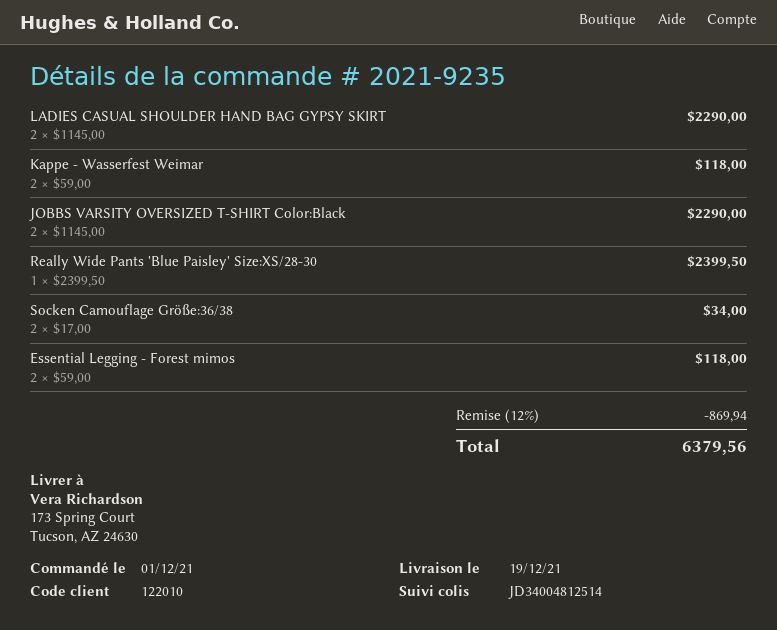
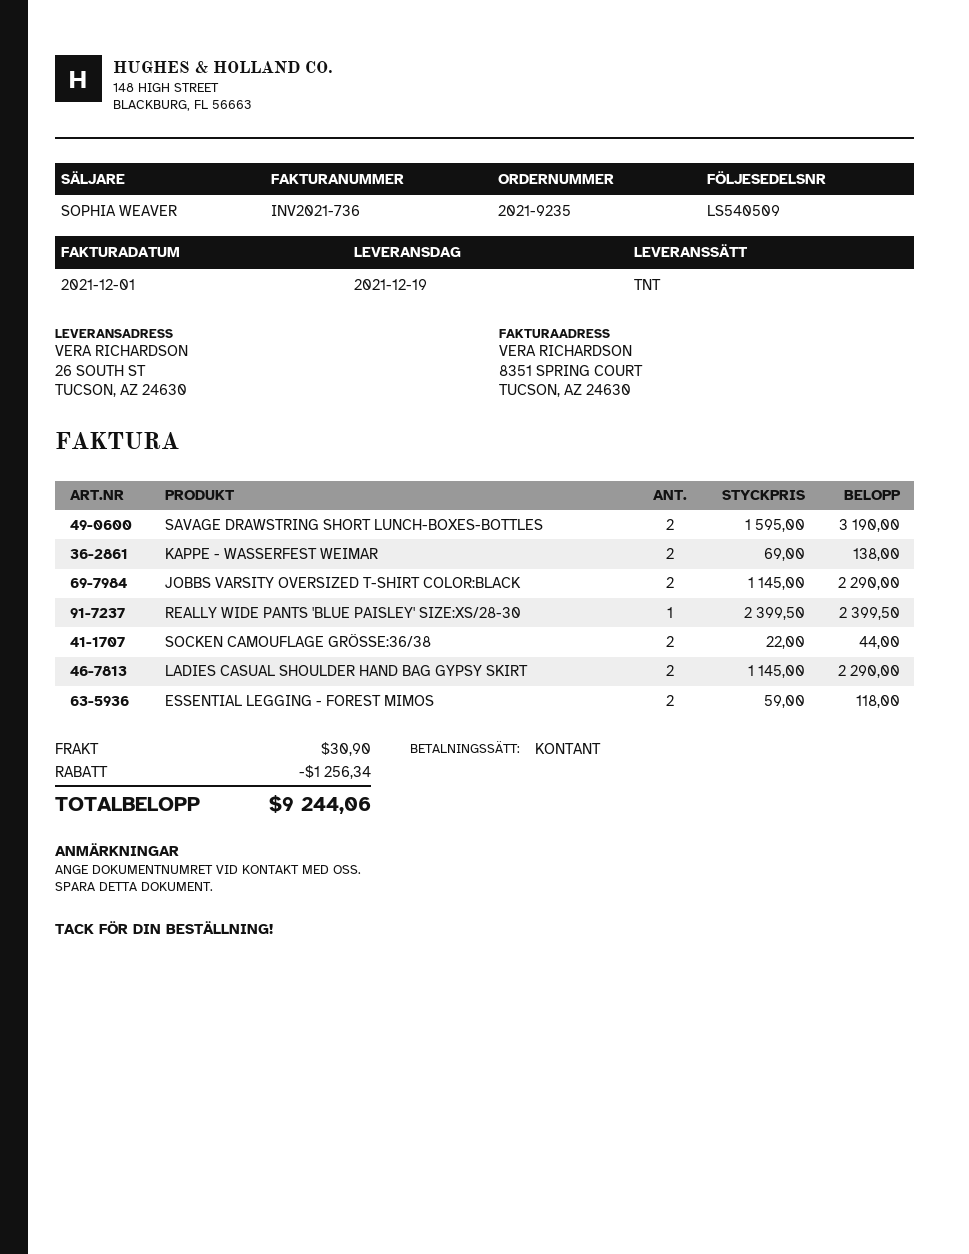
ship to: 173 Spring Court, Tucson, AZ 24630 -> 26 SOUTH ST, TUCSON, AZ 24630
Kappe - Wasserfest Weimar: 2 x 59.00 = 118.00 -> 2 x 69.00 = 138.00
Socken Camouflage Größe:36/38: 2 x 17.00 = 34.00 -> 2 x 22.00 = 44.00
SAVAGE DRAWSTRING SHORT LUNCH-BOXES-BOTTLES: none -> 2 x 1595.00 = 3190.00
discount: 869.94 -> 1256.34
shipping: none -> 30.90
total: 6379.56 -> 9244.06

